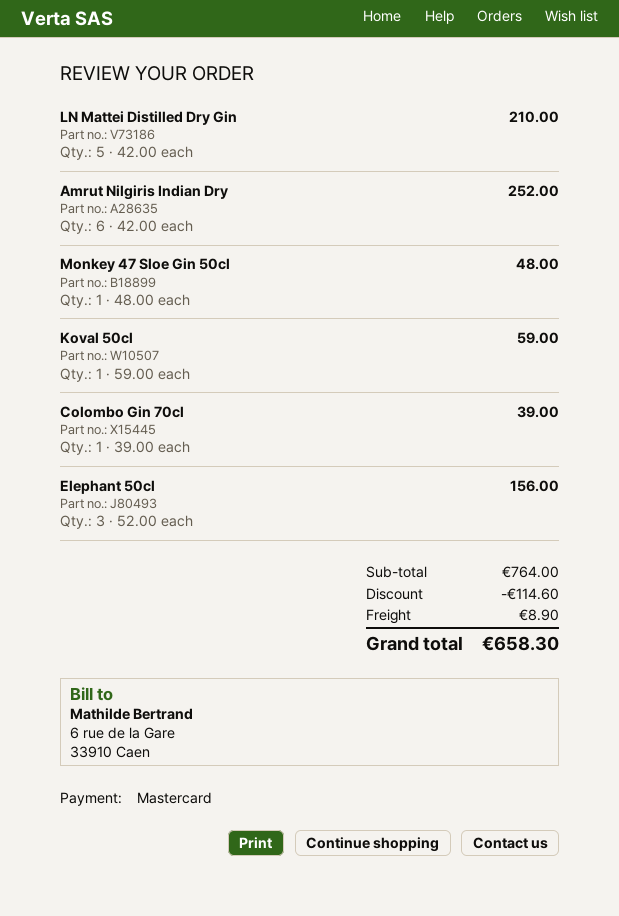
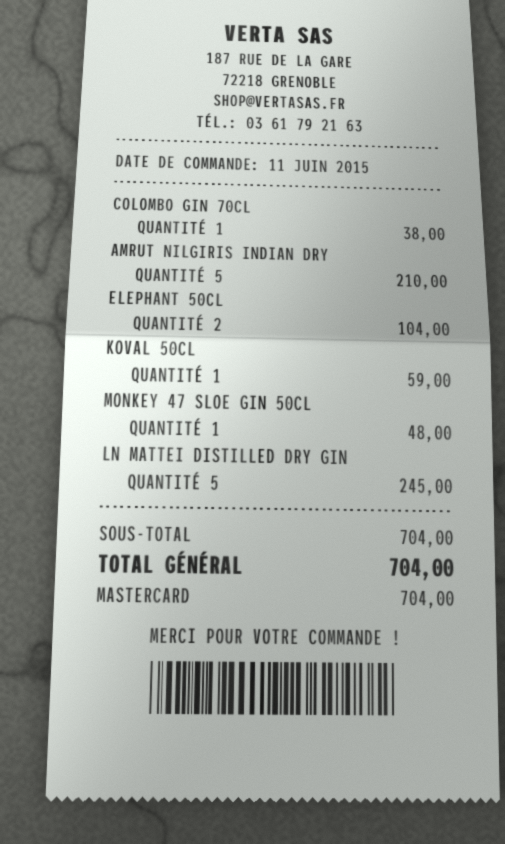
LN Mattei Distilled Dry Gin: 5 for 210.00 -> 5 for 245.00
Amrut Nilgiris Indian Dry: 6 for 252.00 -> 5 for 210.00
Colombo Gin 70cl: 1 for 39.00 -> 1 for 38.00
Elephant 50cl: 3 for 156.00 -> 2 for 104.00
subtotal: 764.00 -> 704.00
discount: 114.60 -> none
shipping: 8.90 -> none
total: 658.30 -> 704.00

